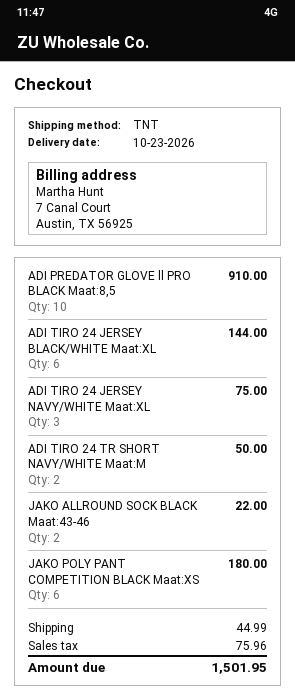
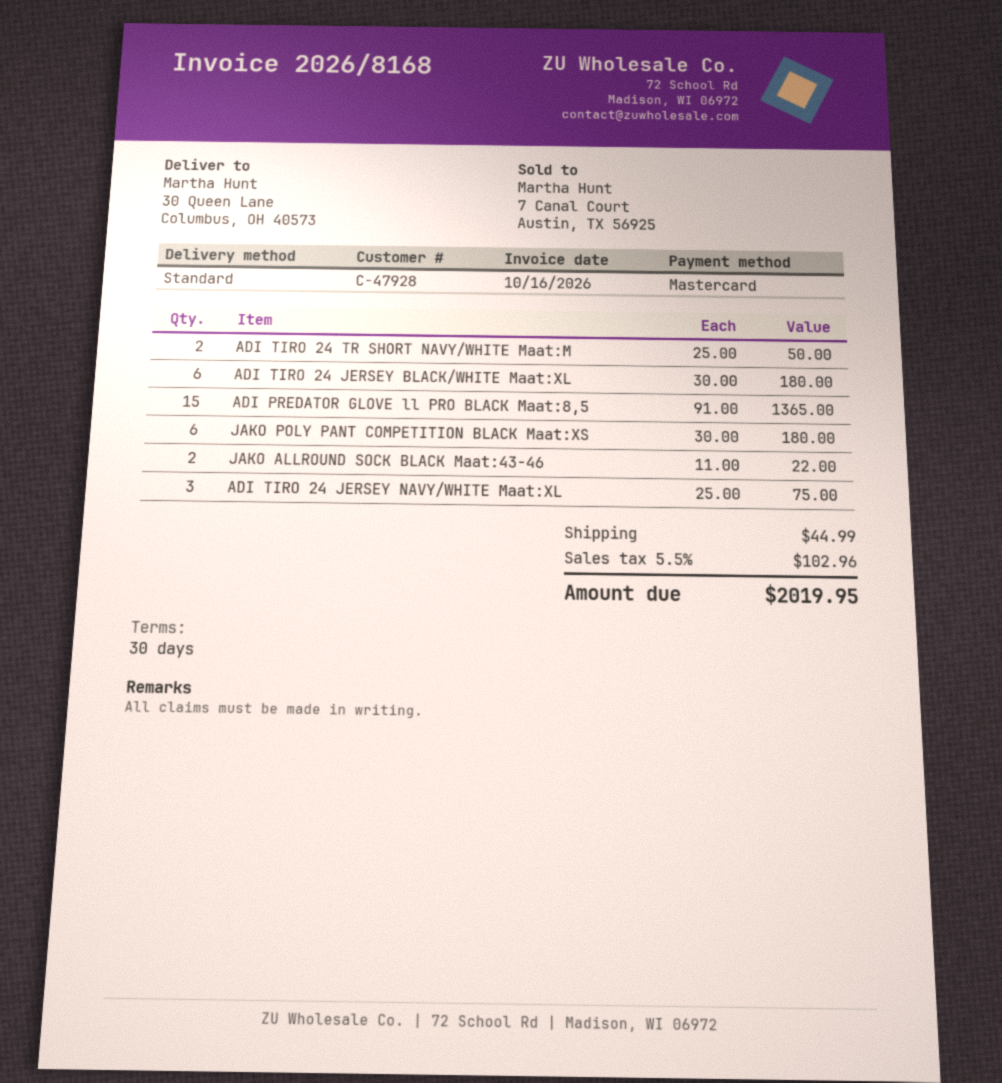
shipping method: TNT -> standard
ADI PREDATOR GLOVE ll PRO BLACK Maat:8,5: 10 for 910.00 -> 15 for 1365.00
ADI TIRO 24 JERSEY BLACK/WHITE Maat:XL: 6 for 144.00 -> 6 for 180.00
tax: 75.96 -> 102.96
total: 1501.95 -> 2019.95

